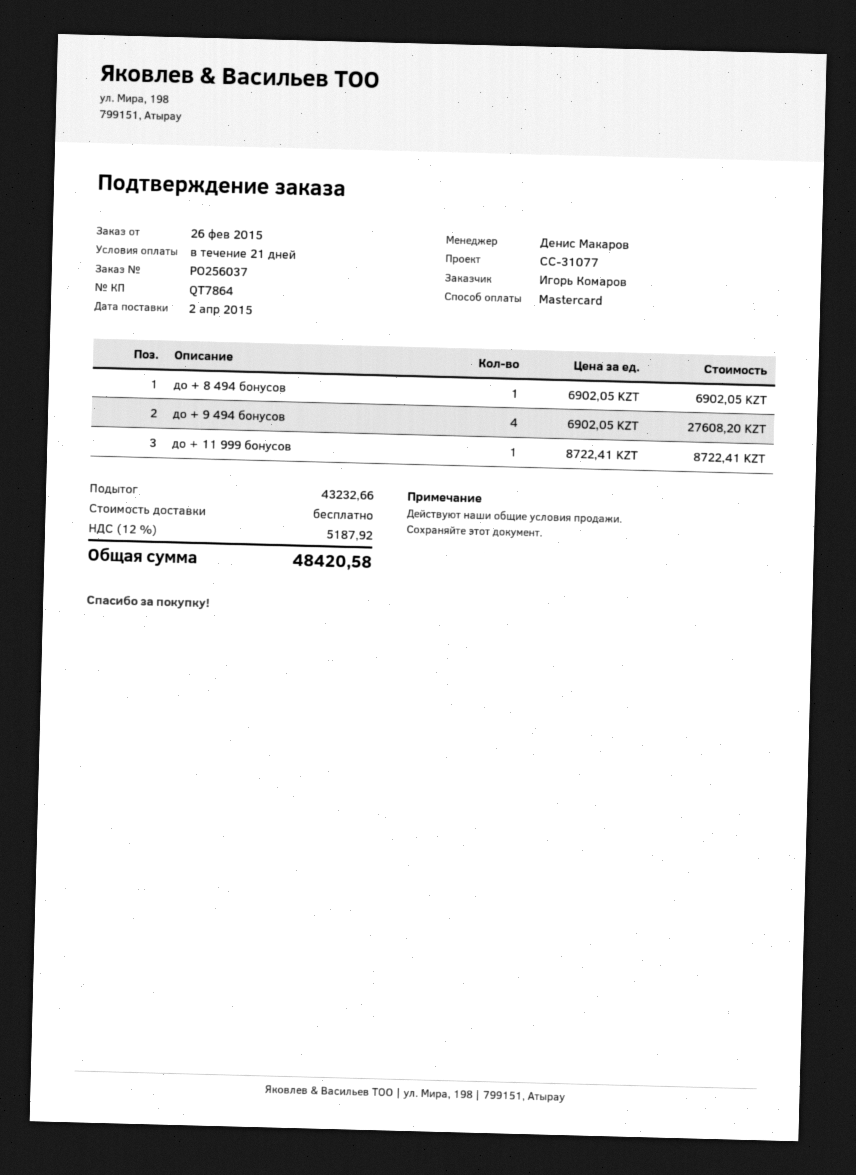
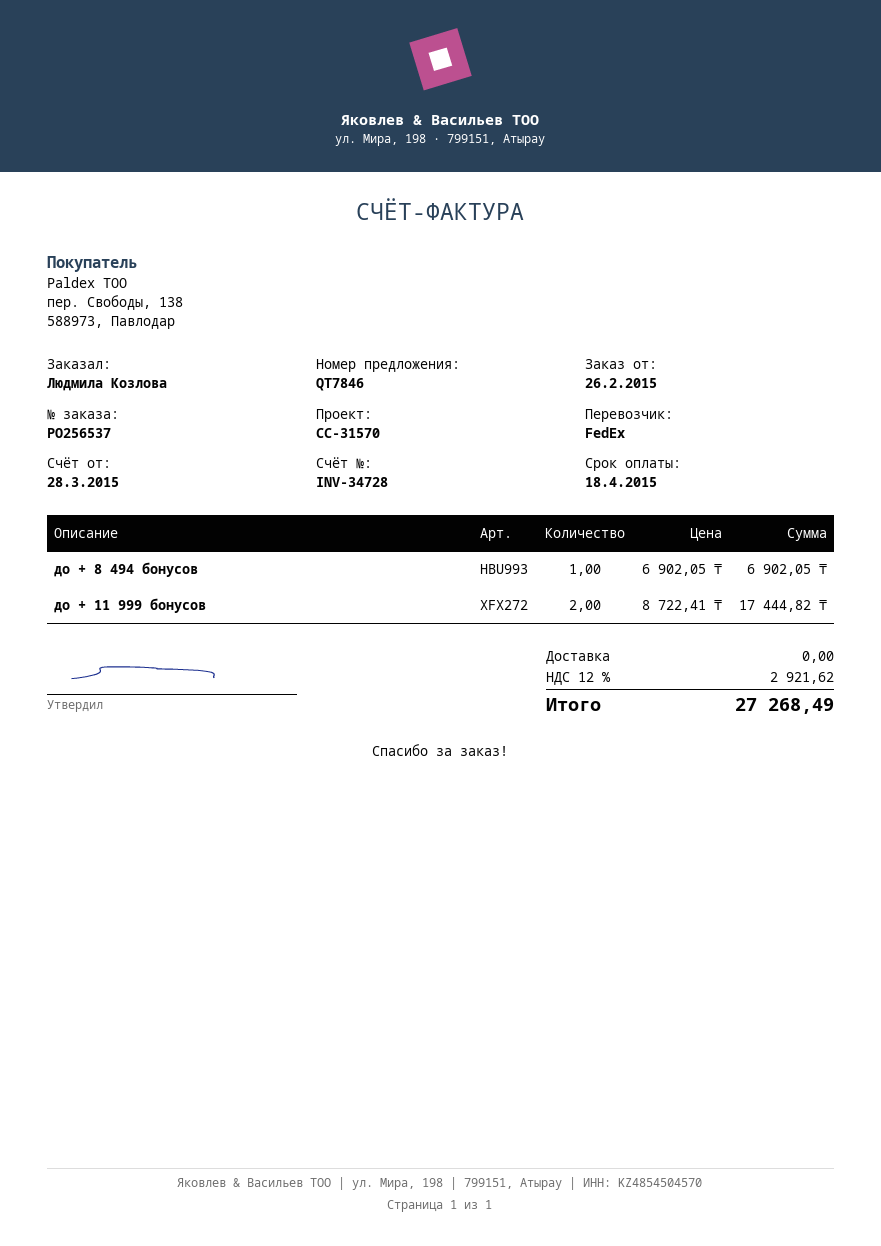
quote number: QT7864 -> QT7846
order number: PO256037 -> PO256537
reference: CC-31077 -> CC-31570
ordered by: Игорь Комаров -> Людмила Козлова
до + 9 494 бонусов: 4 x 6902.05 = 27608.20 -> none
до + 11 999 бонусов: 1 x 8722.41 = 8722.41 -> 2 x 8722.41 = 17444.82
tax: 12% = 5187.92 -> 12% = 2921.62
total: 48420.58 -> 27268.49

